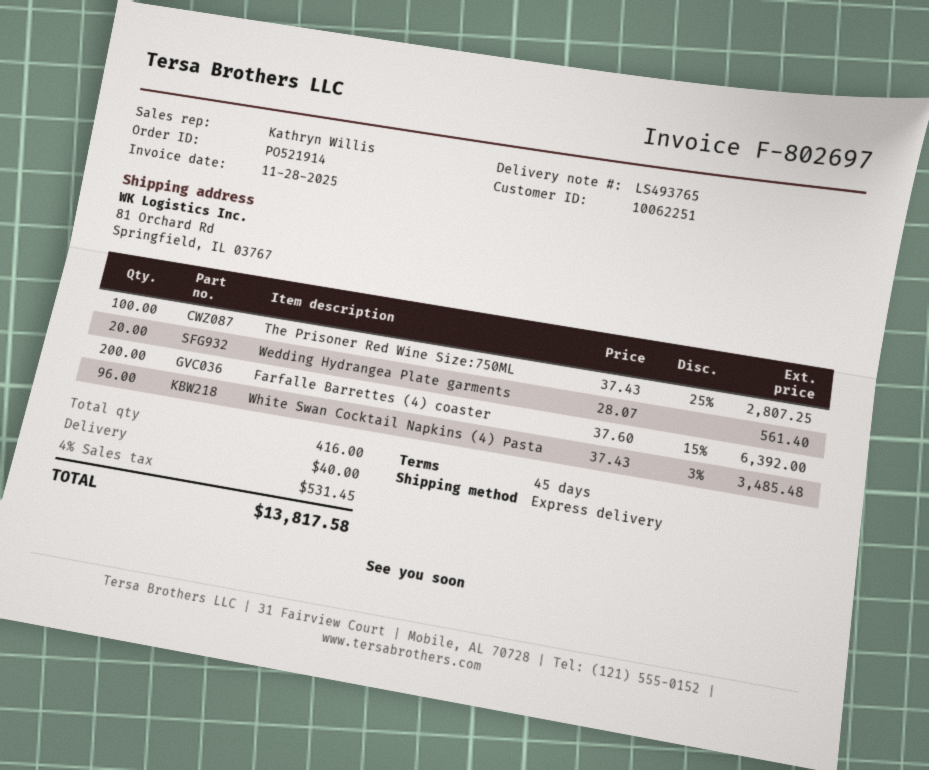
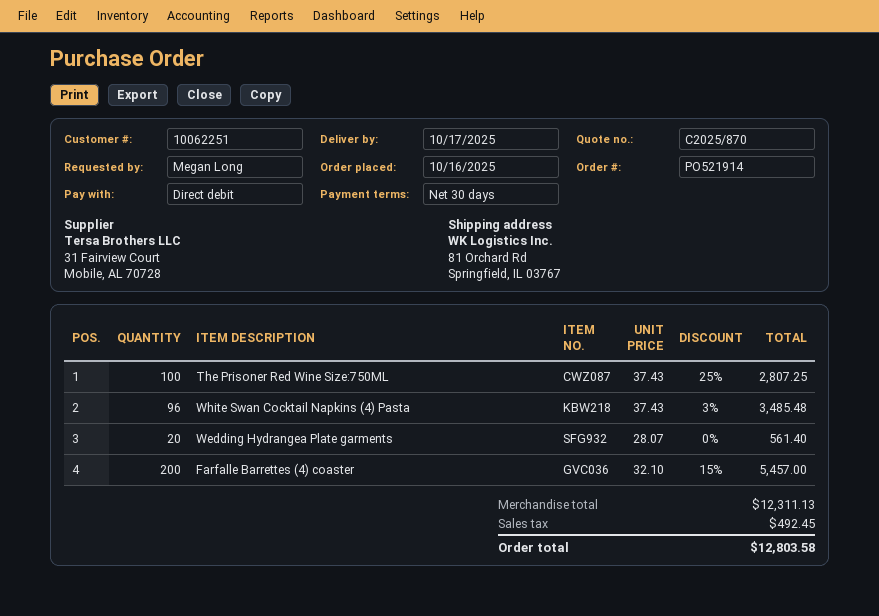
payment terms: 45 days -> 30 days
Farfalle Barrettes (4) coaster: 200 x 37.60 - 15% = 6392.00 -> 200 x 32.10 - 15% = 5457.00
shipping: 40.00 -> none
tax: 531.45 -> 492.45
total: 13817.58 -> 12803.58

